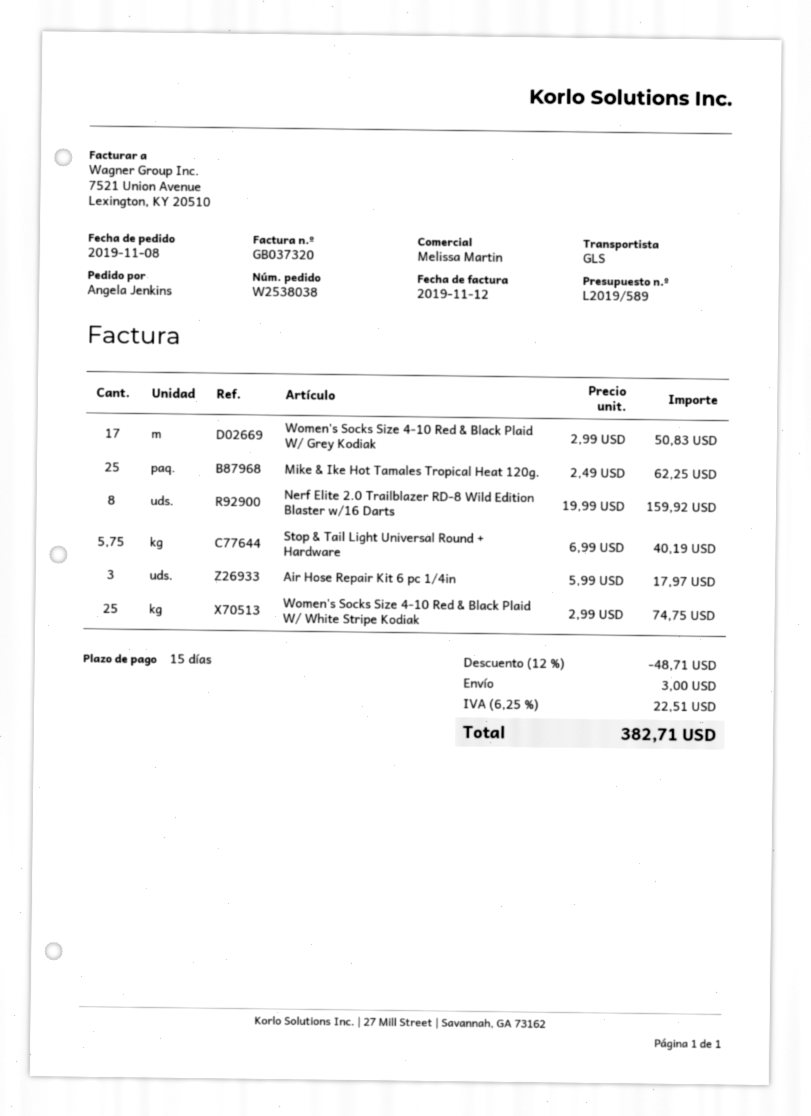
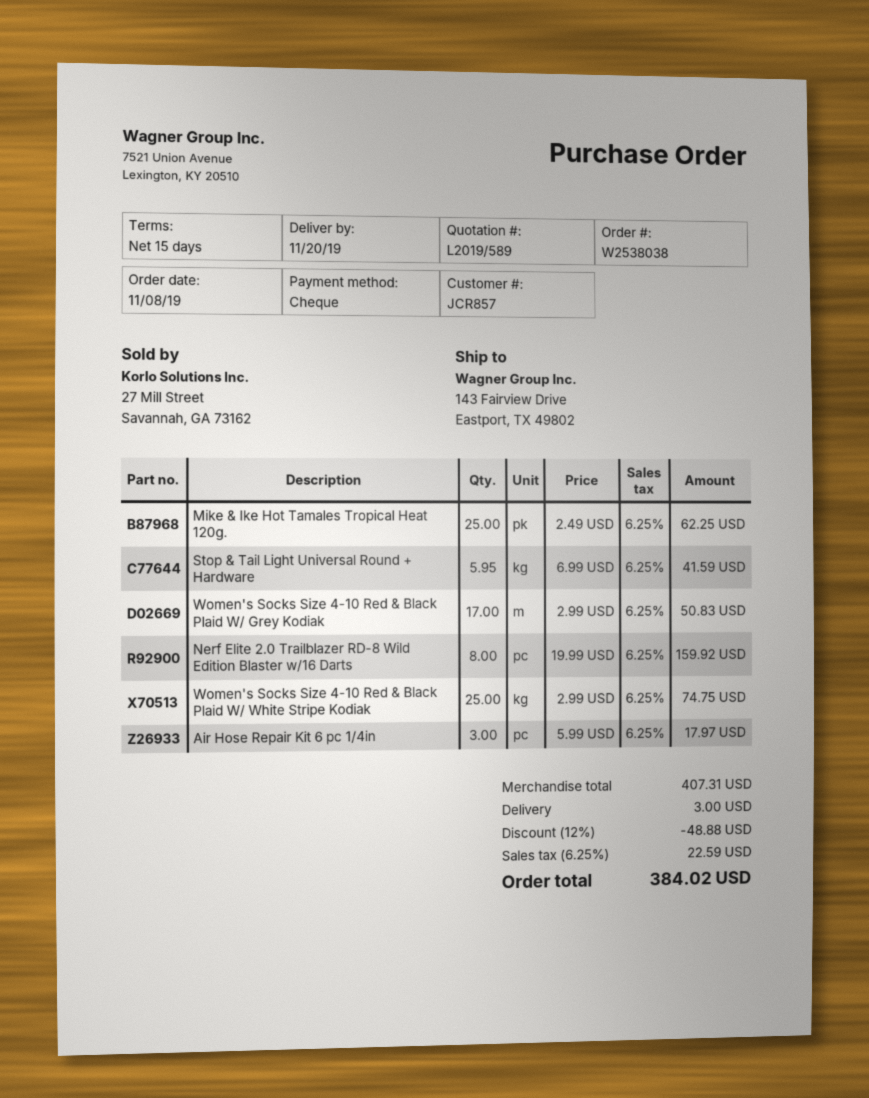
Stop & Tail Light Universal Round + Hardware: 5.75 x 6.99 = 40.19 -> 5.95 x 6.99 = 41.59
discount: 12% = 48.71 -> 12% = 48.88
tax: 6.25% = 22.51 -> 6.25% = 22.59
total: 382.71 -> 384.02

